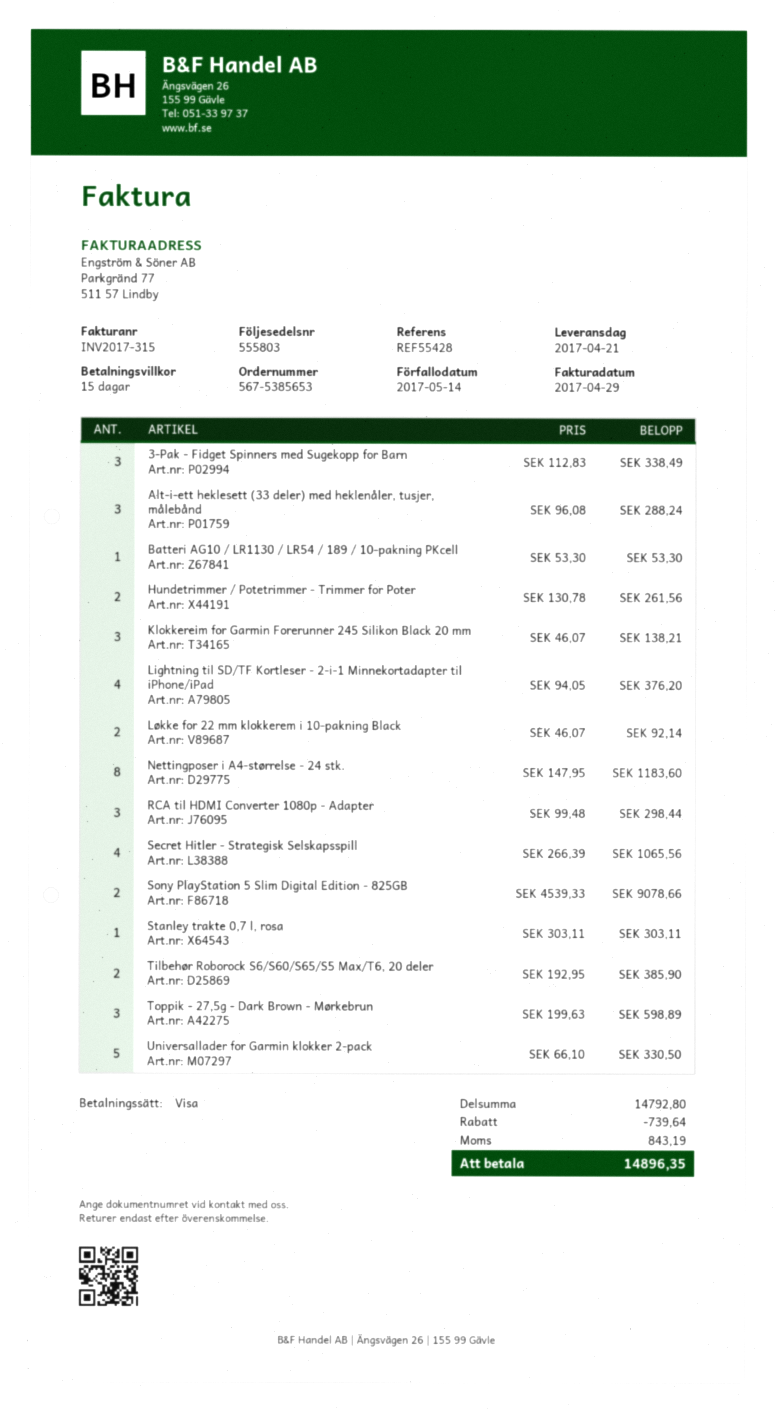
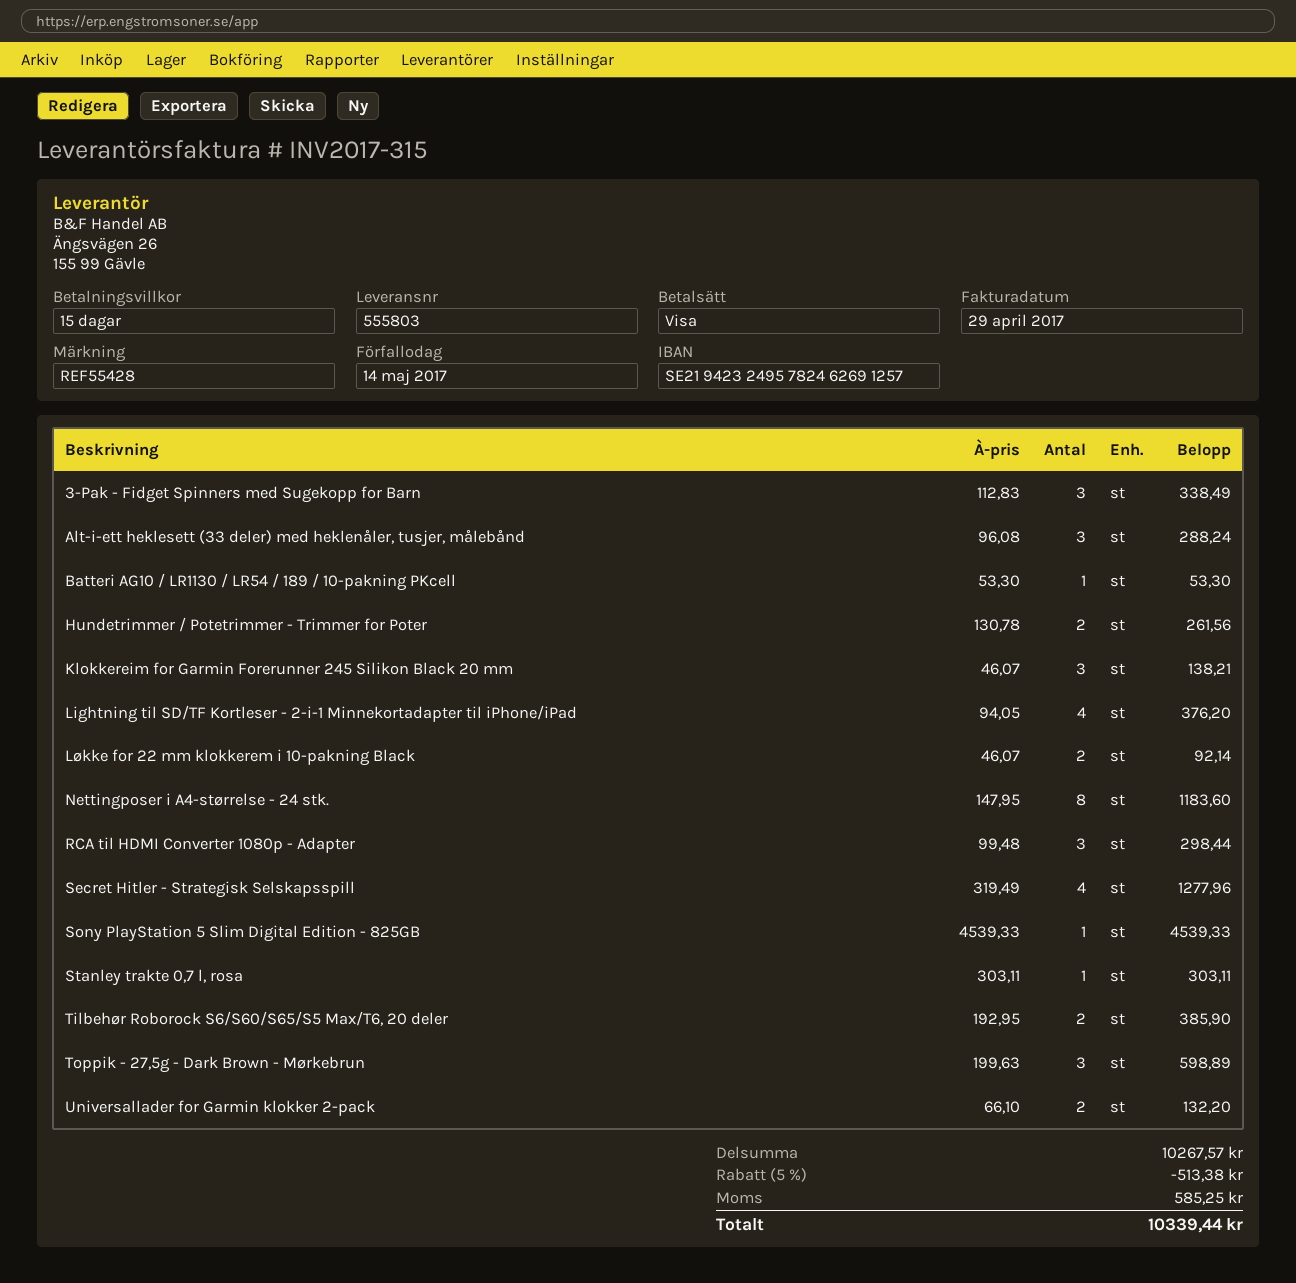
Secret Hitler - Strategisk Selskapsspill: 4 x 266.39 = 1065.56 -> 4 x 319.49 = 1277.96
Sony PlayStation 5 Slim Digital Edition - 825GB: 2 x 4539.33 = 9078.66 -> 1 x 4539.33 = 4539.33
Universallader for Garmin klokker 2-pack: 5 x 66.10 = 330.50 -> 2 x 66.10 = 132.20
subtotal: 14792.80 -> 10267.57
discount: 739.64 -> 513.38
tax: 843.19 -> 585.25
total: 14896.35 -> 10339.44

